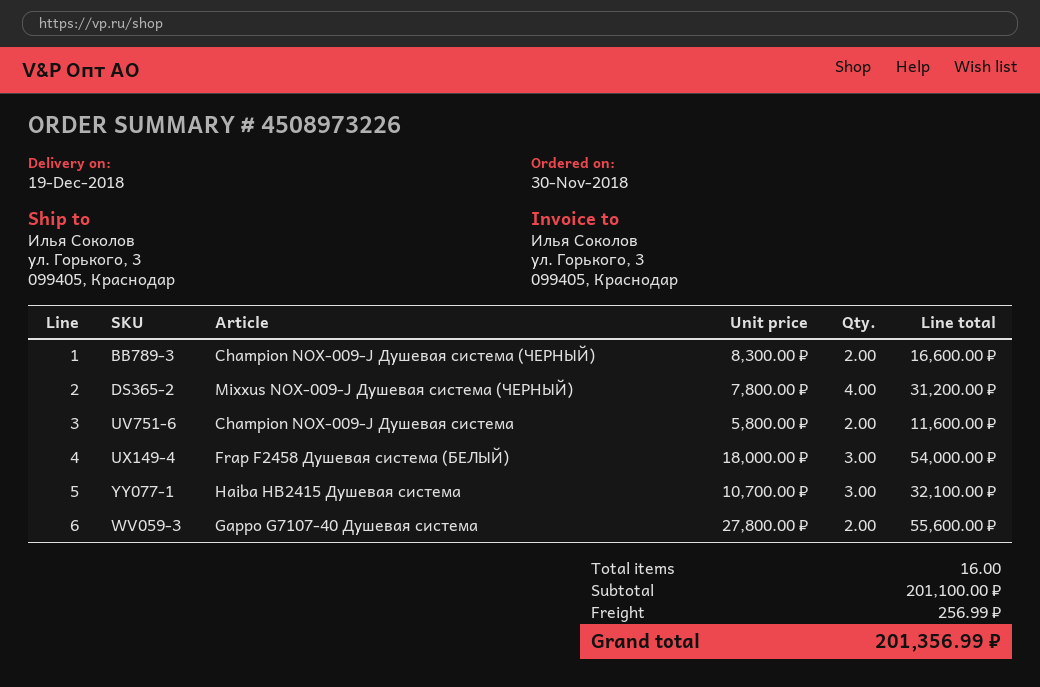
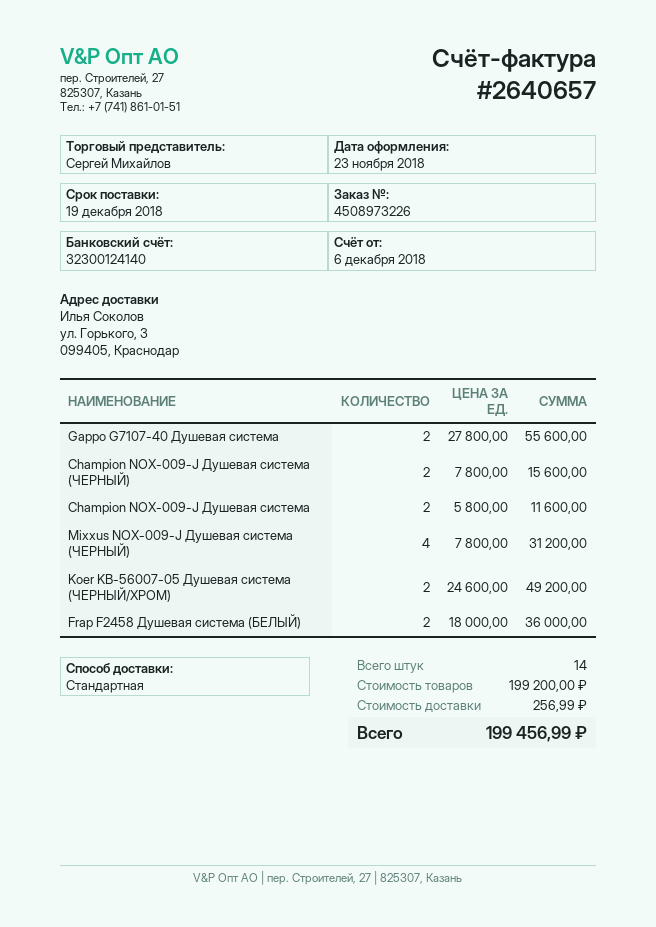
order date: 2018-11-30 -> 2018-11-23
Champion NOX-009-J Душевая система (ЧЕРНЫЙ): 2 x 8300.00 = 16600.00 -> 2 x 7800.00 = 15600.00
Frap F2458 Душевая система (БЕЛЫЙ): 3 x 18000.00 = 54000.00 -> 2 x 18000.00 = 36000.00
Haiba НВ2415 Душевая система: 3 x 10700.00 = 32100.00 -> none
Koer KB-56007-05 Душевая система (ЧЕРНЫЙ/ХРОМ): none -> 2 x 24600.00 = 49200.00
total quantity: 16 -> 14
subtotal: 201100.00 -> 199200.00
total: 201356.99 -> 199456.99

